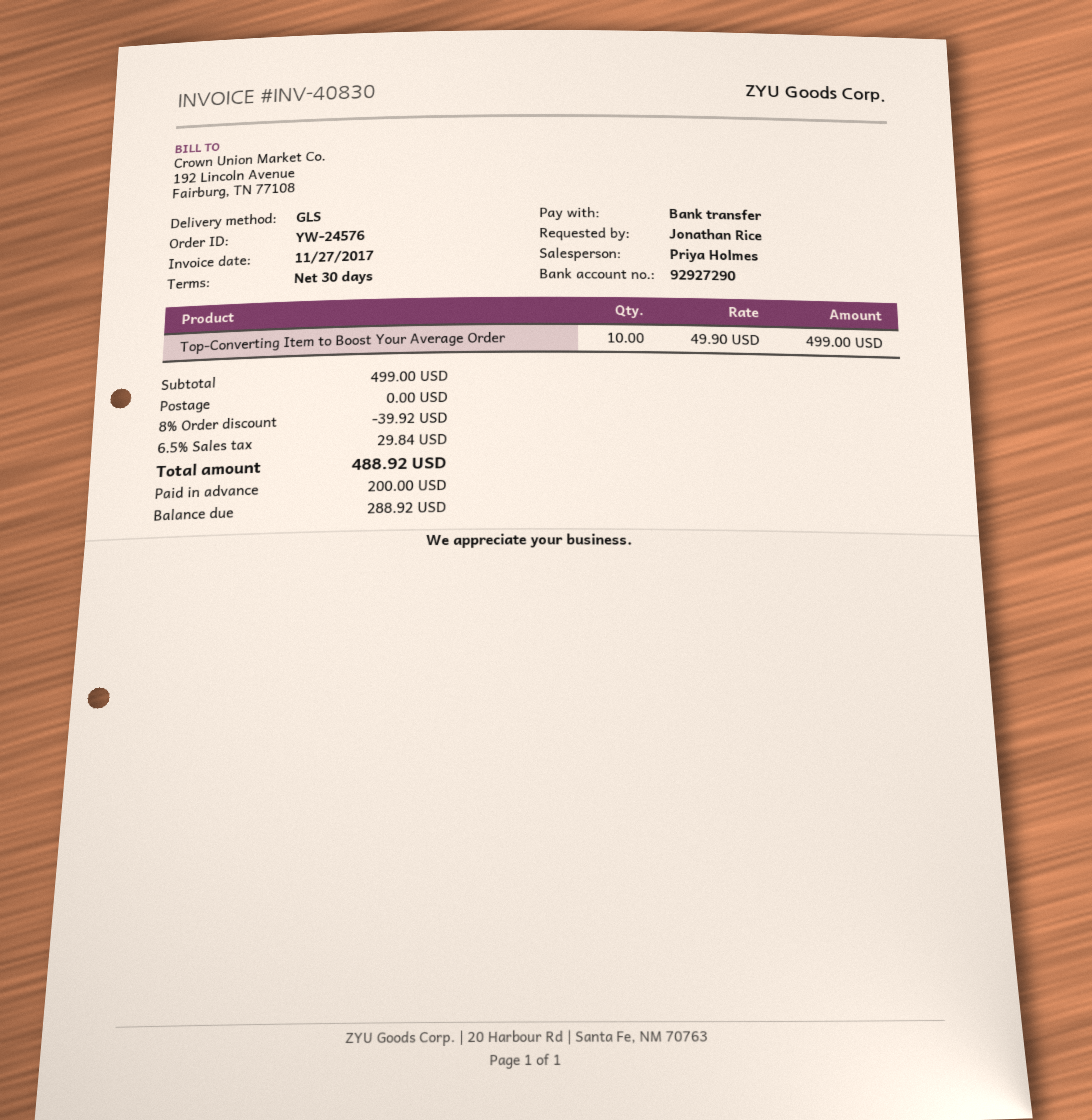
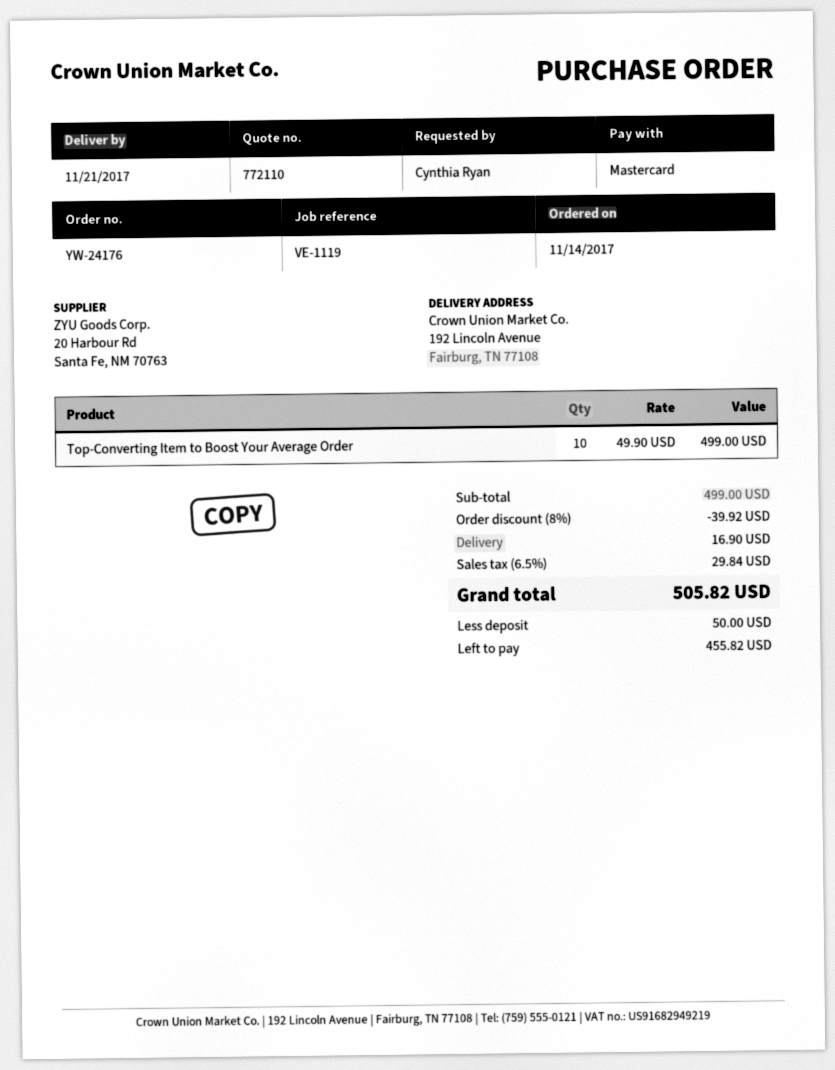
order number: YW-24576 -> YW-24176
ordered by: Jonathan Rice -> Cynthia Ryan
payment method: bank transfer -> Mastercard
shipping: 0.00 -> 16.90
total: 488.92 -> 505.82
deposit: 200.00 -> 50.00
balance: 288.92 -> 455.82

